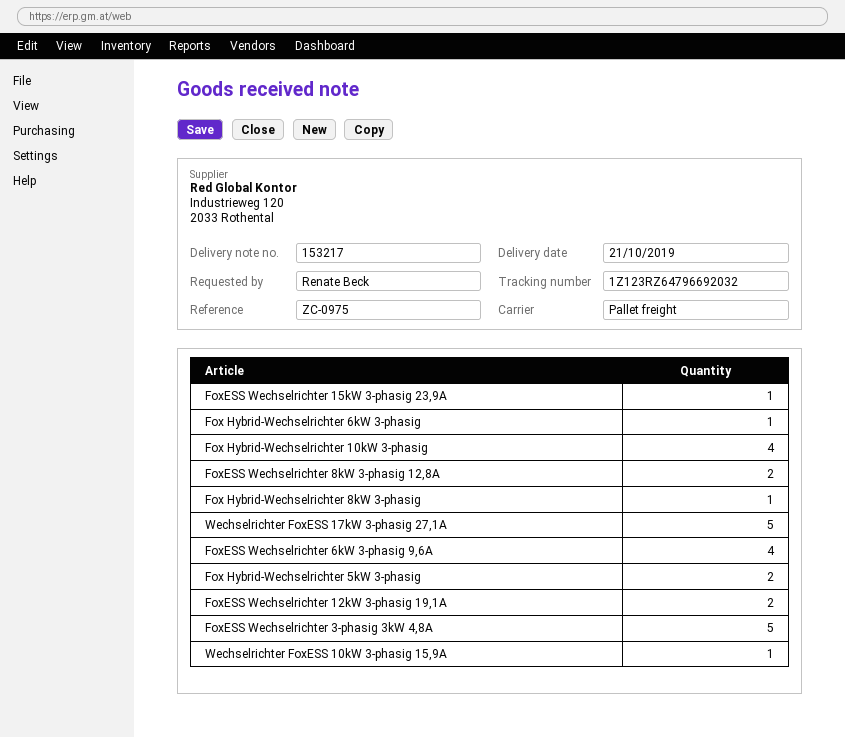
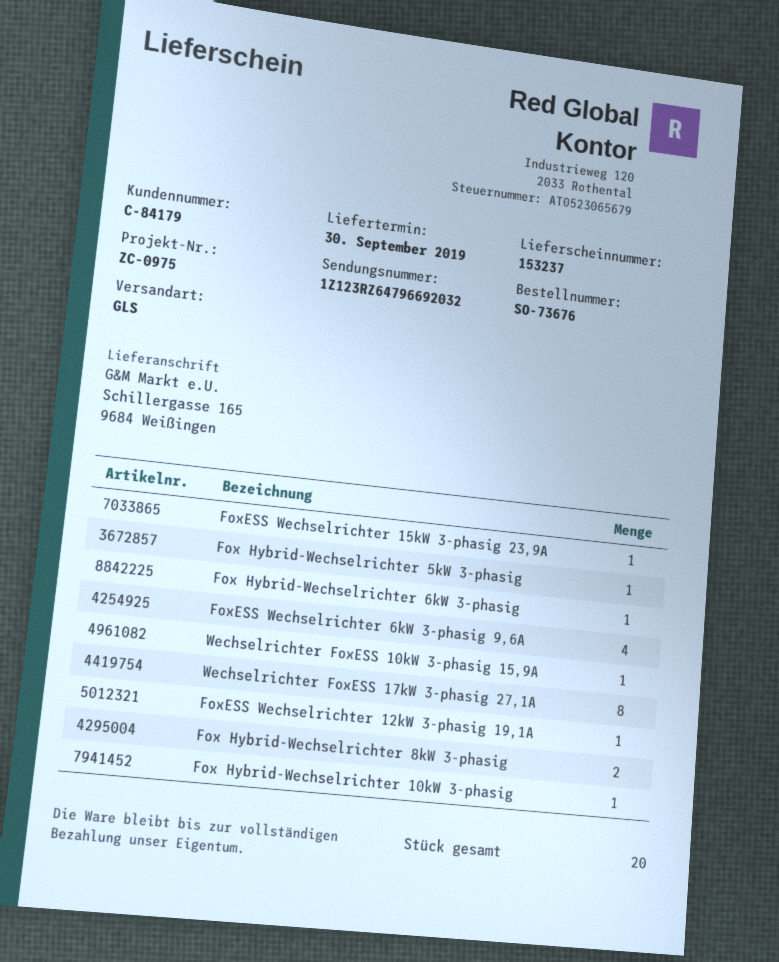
delivery note number: 153217 -> 153237
delivery date: 2019-10-21 -> 2019-09-30
shipping method: pallet freight -> GLS
Fox Hybrid-Wechselrichter 10kW 3-phasig: 4 -> 1
FoxESS Wechselrichter 8kW 3-phasig 12,8A: 2 -> none
Fox Hybrid-Wechselrichter 8kW 3-phasig: 1 -> 2
Wechselrichter FoxESS 17kW 3-phasig 27,1A: 5 -> 8
Fox Hybrid-Wechselrichter 5kW 3-phasig: 2 -> 1
FoxESS Wechselrichter 12kW 3-phasig 19,1A: 2 -> 1
FoxESS Wechselrichter 3-phasig 3kW 4,8A: 5 -> none

